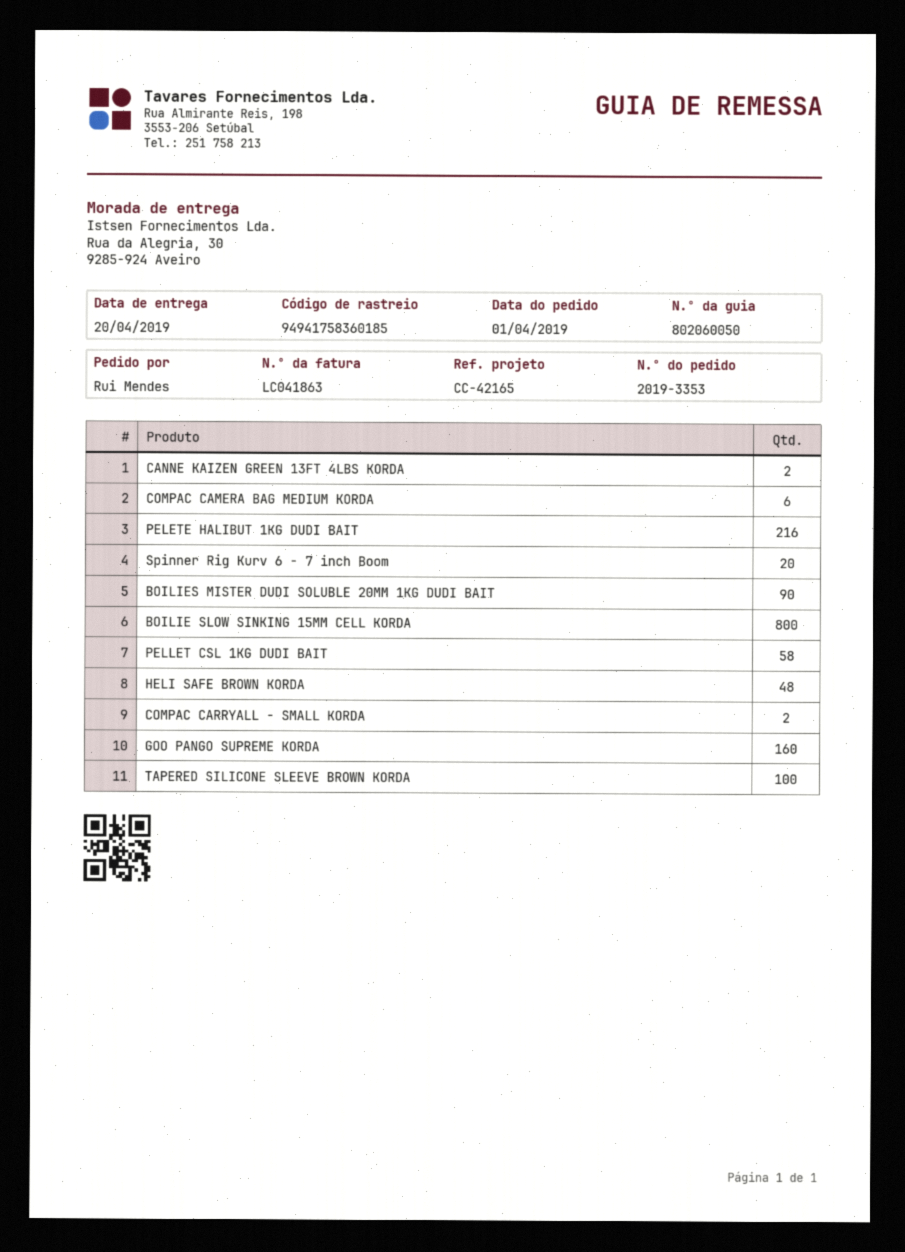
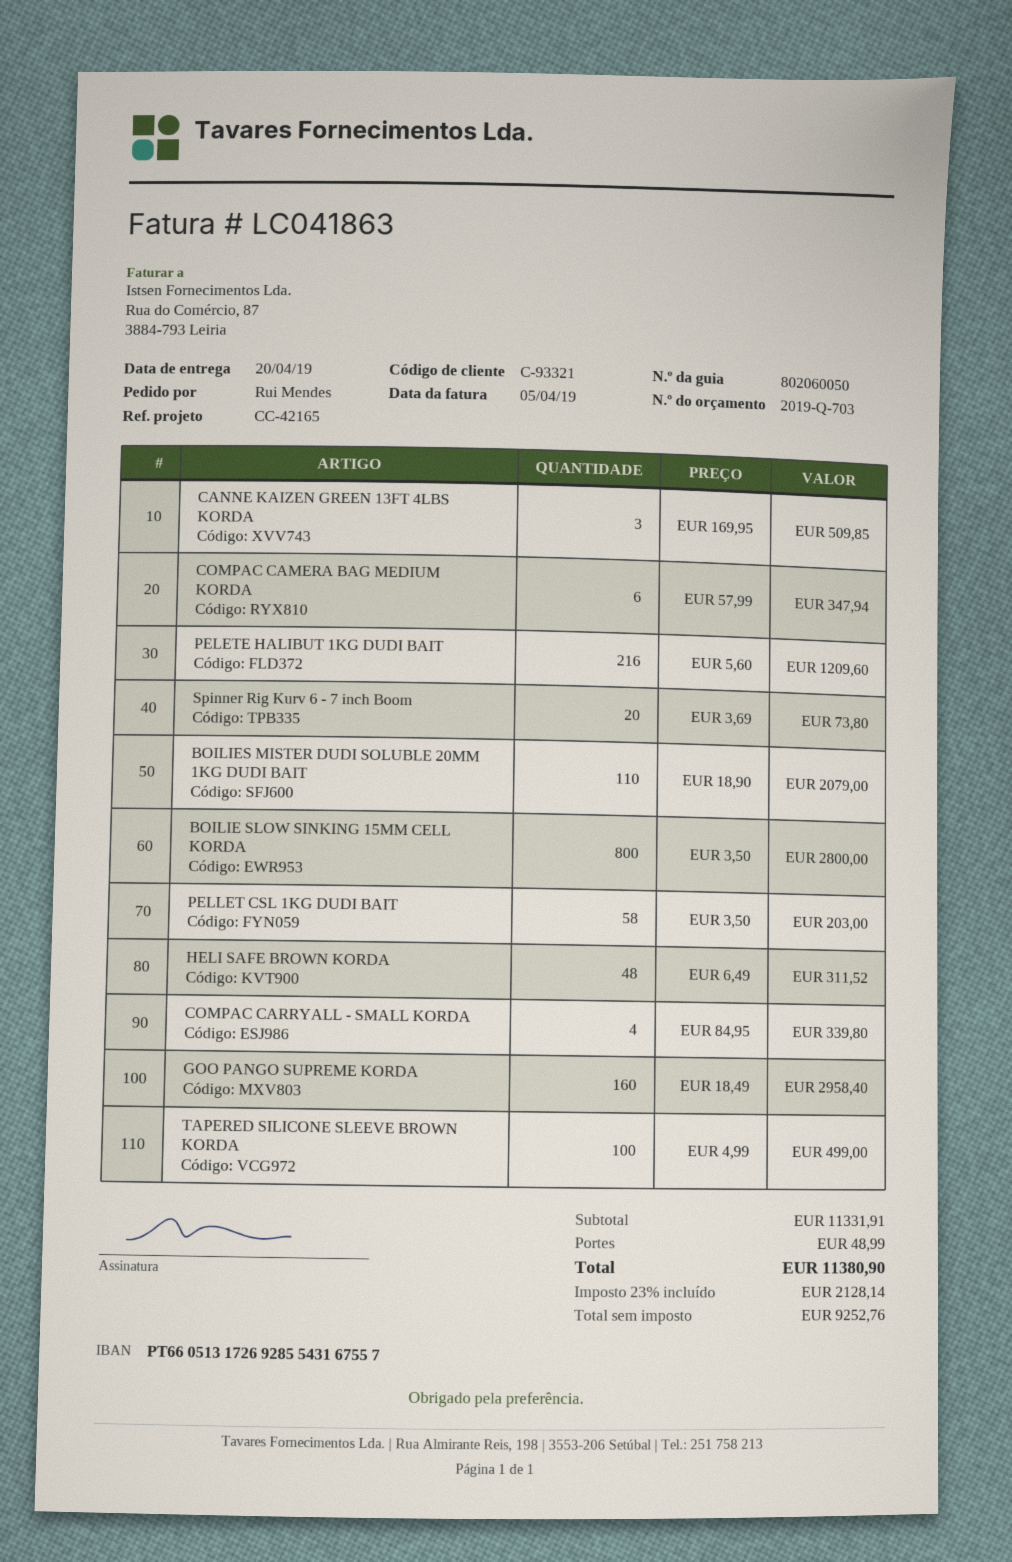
CANNE KAIZEN GREEN 13FT 4LBS KORDA: 2 -> 3
BOILIES MISTER DUDI SOLUBLE 20MM 1KG DUDI BAIT: 90 -> 110
COMPAC CARRYALL - SMALL KORDA: 2 -> 4

